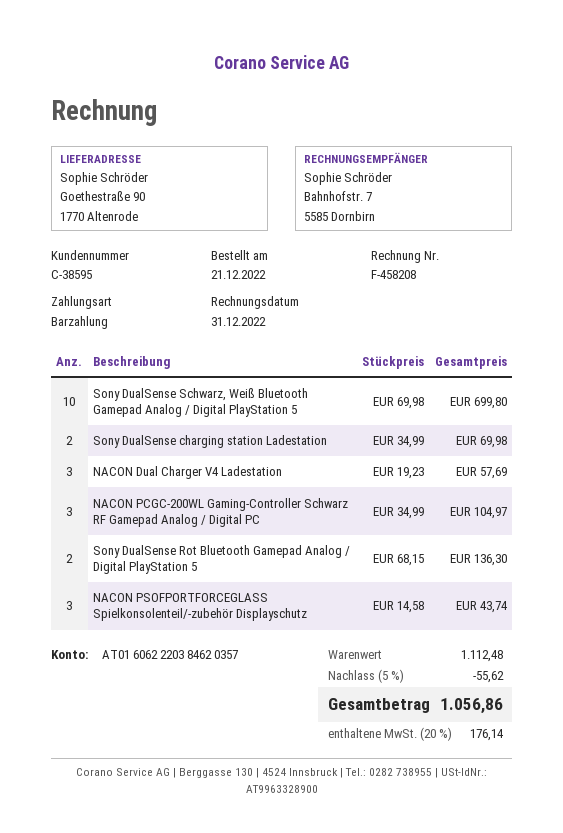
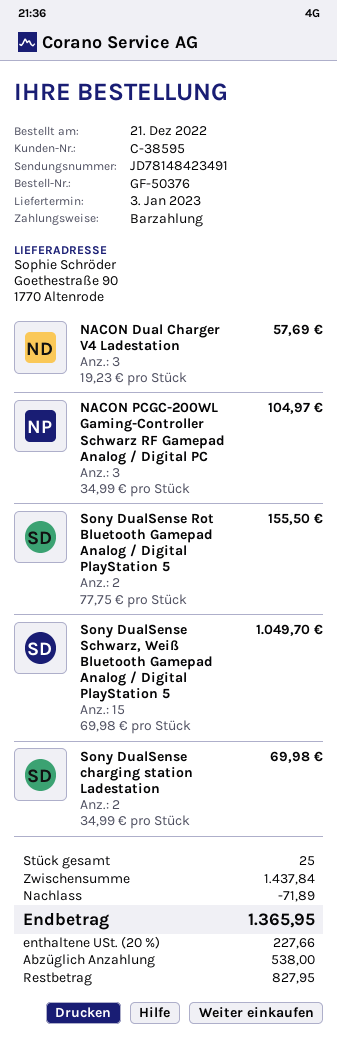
Sony DualSense Schwarz, Weiß Bluetooth Gamepad Analog / Digital PlayStation 5: 10 x 69.98 = 699.80 -> 15 x 69.98 = 1049.70
Sony DualSense Rot Bluetooth Gamepad Analog / Digital PlayStation 5: 2 x 68.15 = 136.30 -> 2 x 77.75 = 155.50
NACON PSOFPORTFORCEGLASS Spielkonsolenteil/-zubehör Displayschutz: 3 x 14.58 = 43.74 -> none
subtotal: 1112.48 -> 1437.84
discount: 55.62 -> 71.89
tax: 20% = 176.14 -> 20% = 227.66
total: 1056.86 -> 1365.95

